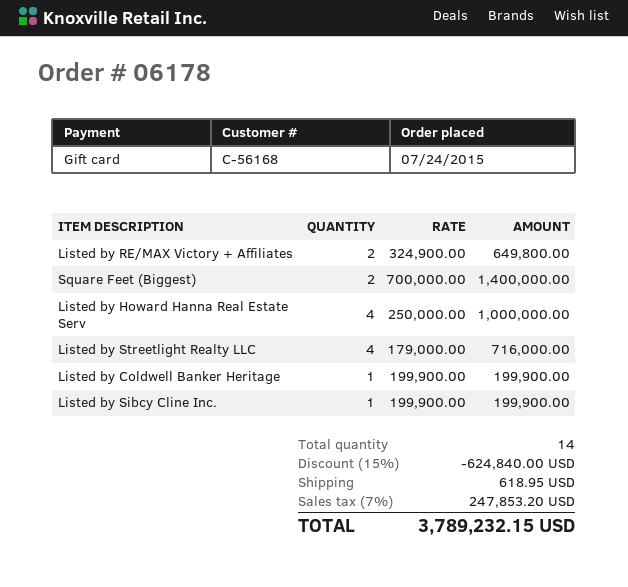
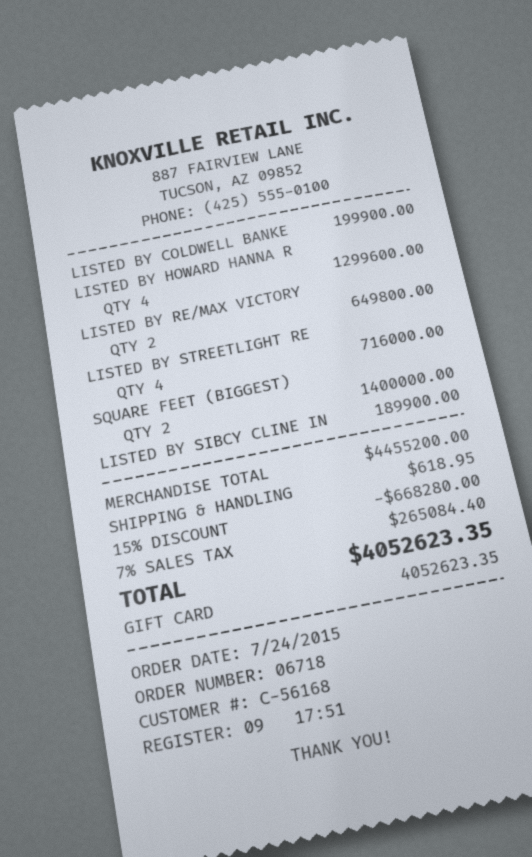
order number: 06178 -> 06718
Listed by Howard Hanna Real Estate Serv: 4 for 1000000.00 -> 4 for 1299600.00
Listed by Sibcy Cline Inc.: 1 for 199900.00 -> 1 for 189900.00
discount: 15% = 624840.00 -> 15% = 668280.00
tax: 7% = 247853.20 -> 7% = 265084.40
total: 3789232.15 -> 4052623.35

